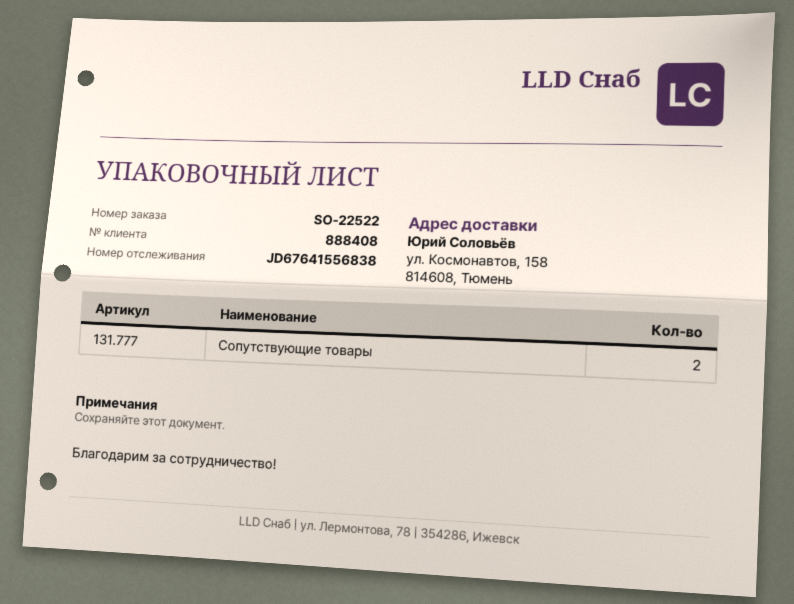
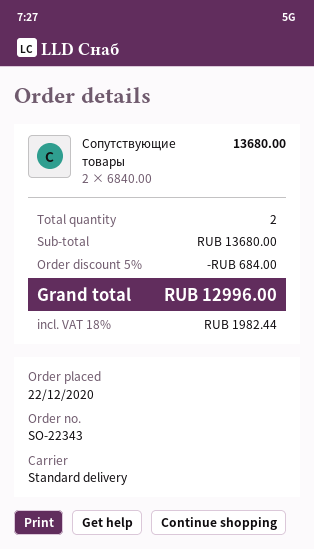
order number: SO-22522 -> SO-22343

